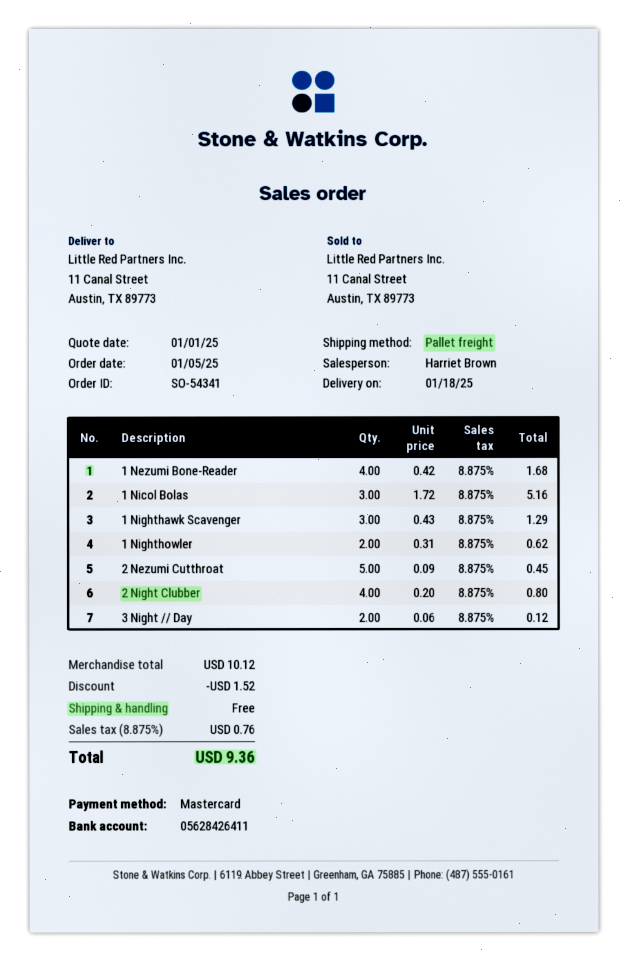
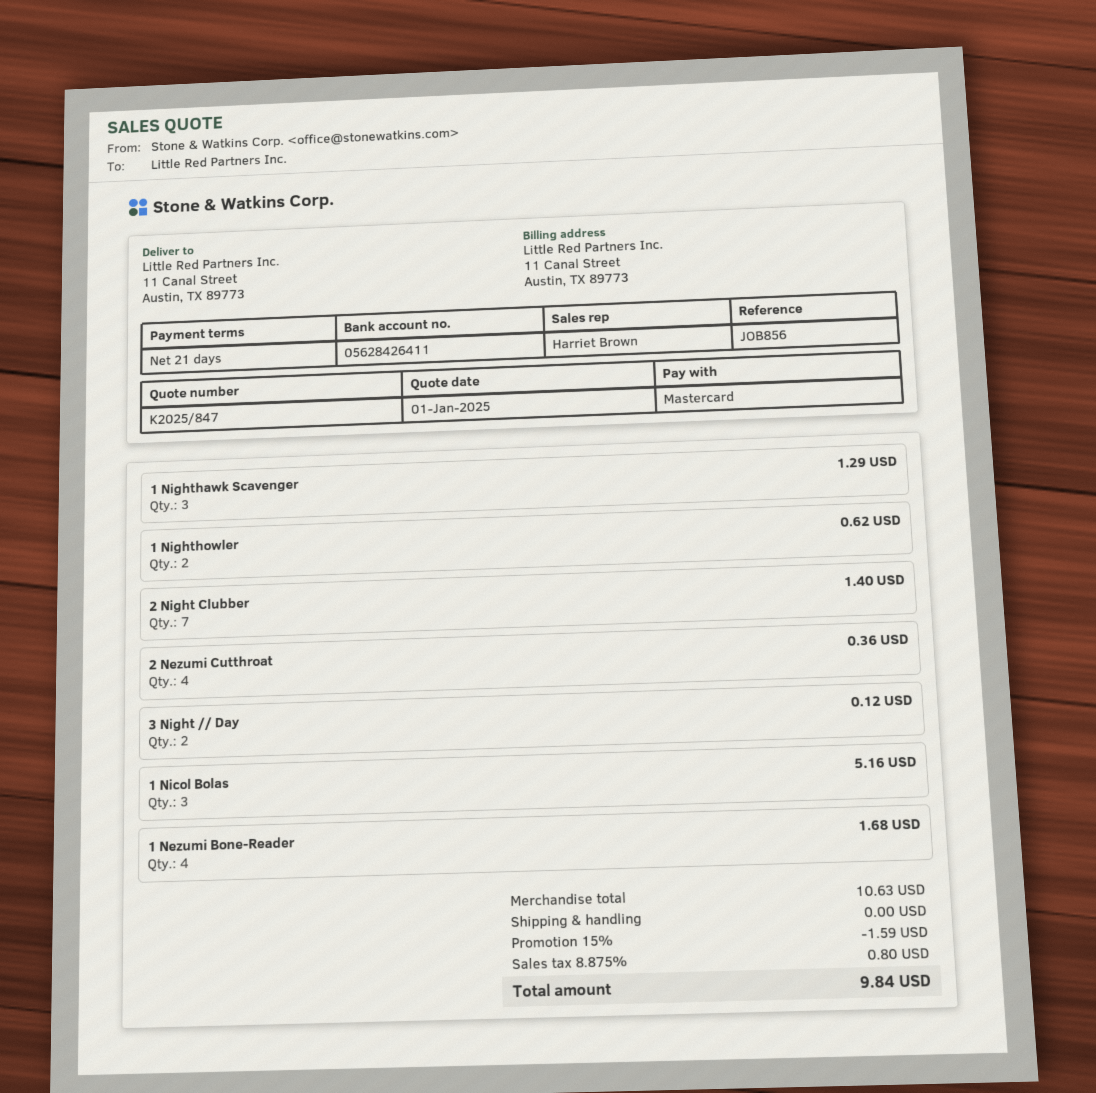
2 Nezumi Cutthroat: 5 for 0.45 -> 4 for 0.36
2 Night Clubber: 4 for 0.80 -> 7 for 1.40
subtotal: 10.12 -> 10.63
discount: 1.52 -> 1.59
tax: 8.875% = 0.76 -> 8.875% = 0.80
total: 9.36 -> 9.84

